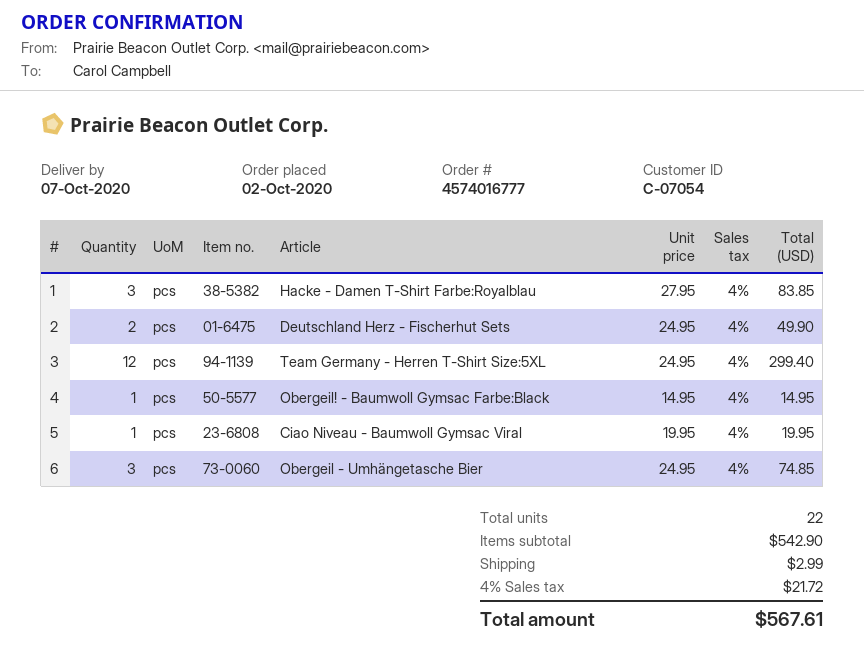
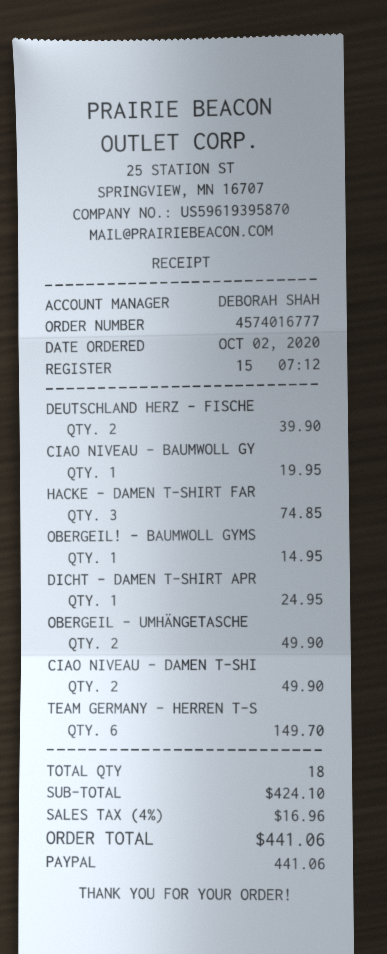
Hacke - Damen T-Shirt Farbe:Royalblau: 3 for 83.85 -> 3 for 74.85
Deutschland Herz - Fischerhut Sets: 2 for 49.90 -> 2 for 39.90
Team Germany - Herren T-Shirt Size:5XL: 12 for 299.40 -> 6 for 149.70
Obergeil - Umhängetasche Bier: 3 for 74.85 -> 2 for 49.90
DICHT - DAMEN T-SHIRT APR: none -> 1 for 24.95
CIAO NIVEAU - DAMEN T-SHI: none -> 2 for 49.90
total quantity: 22 -> 18
subtotal: 542.90 -> 424.10
shipping: 2.99 -> none
tax: 4% = 21.72 -> 4% = 16.96
total: 567.61 -> 441.06

